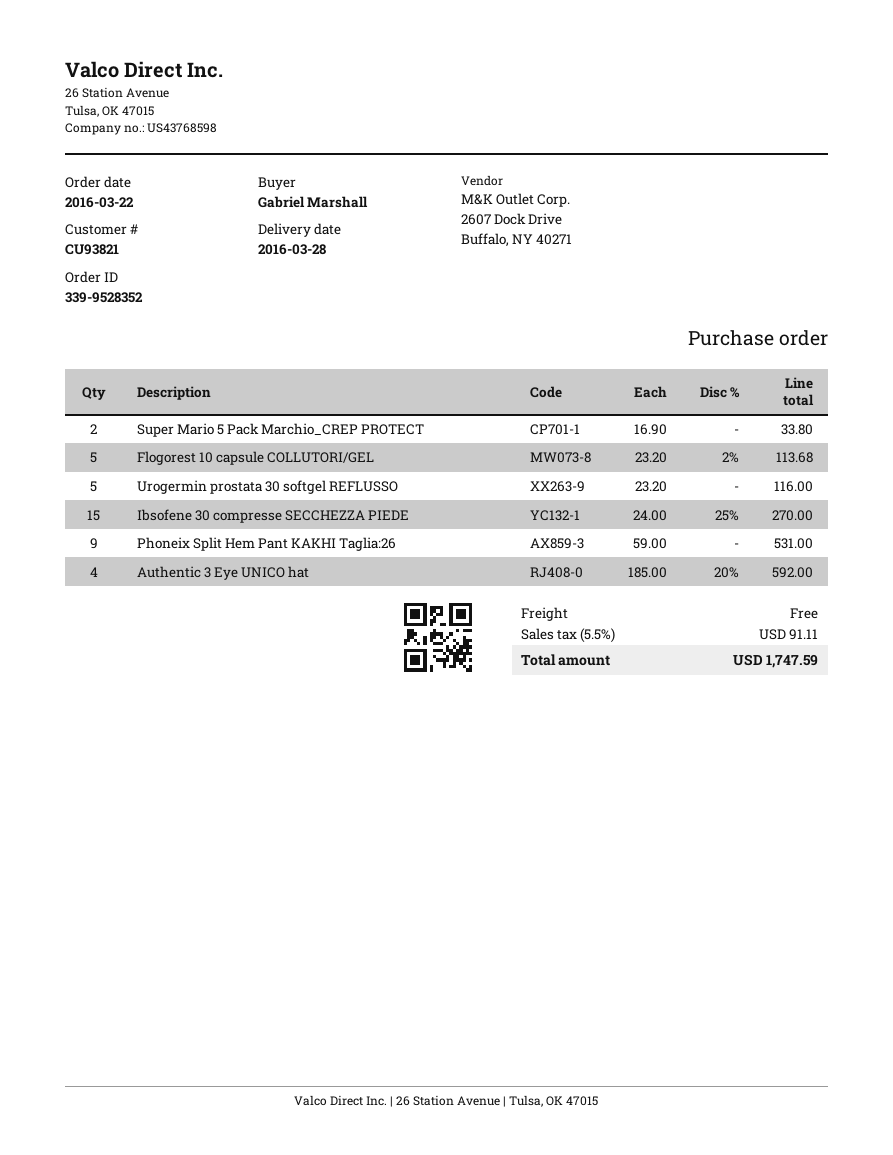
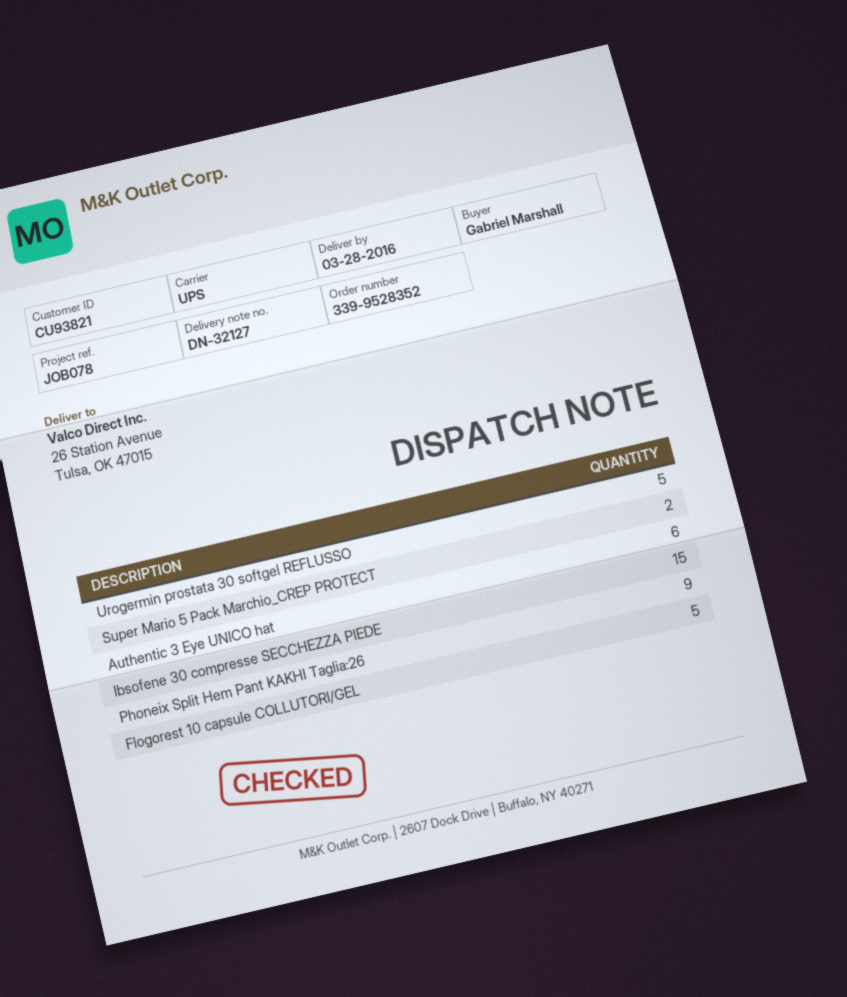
Authentic 3 Eye UNICO hat: 4 -> 6

